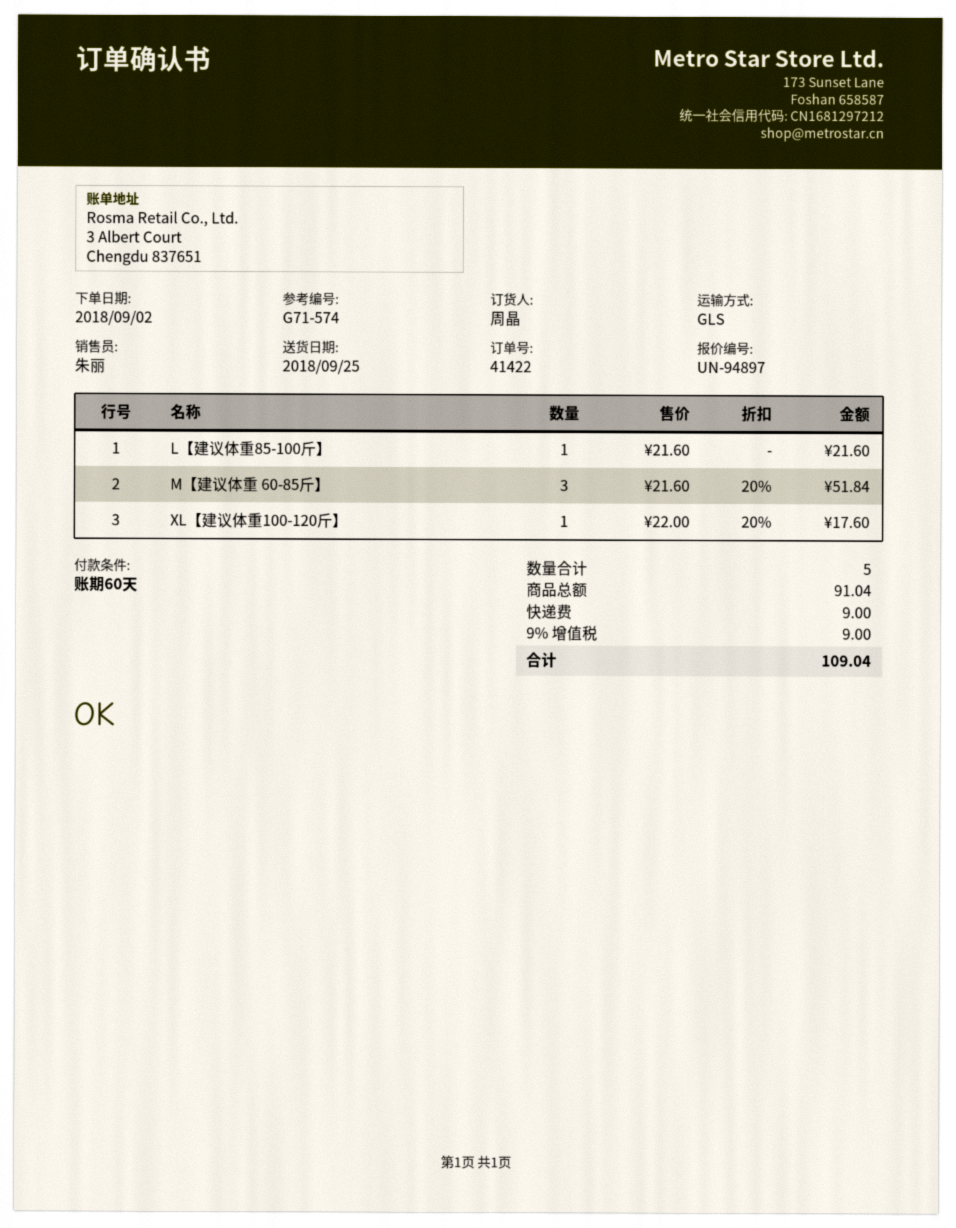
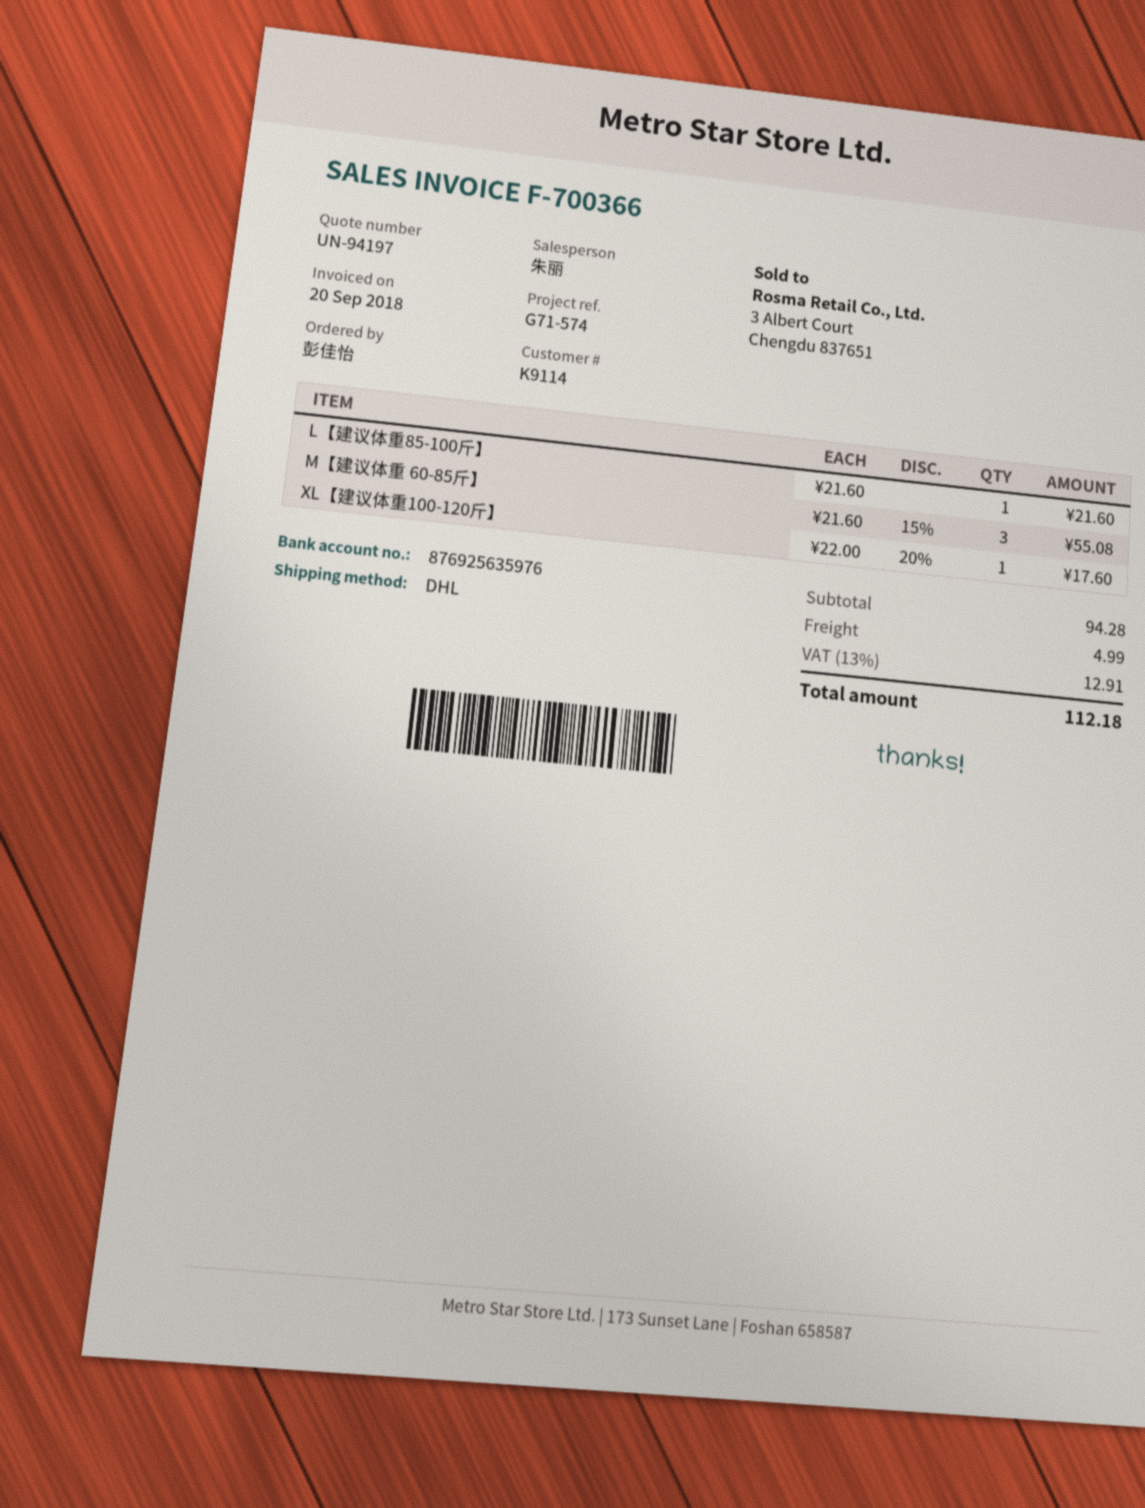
quote number: UN-94897 -> UN-94197
ordered by: 周晶 -> 彭佳怡
shipping method: GLS -> DHL
M【建议体重 60-85斤】: 3 x 21.60 - 20% = 51.84 -> 3 x 21.60 - 15% = 55.08
subtotal: 91.04 -> 94.28
shipping: 9.00 -> 4.99
tax: 9% = 9.00 -> 13% = 12.91
total: 109.04 -> 112.18

